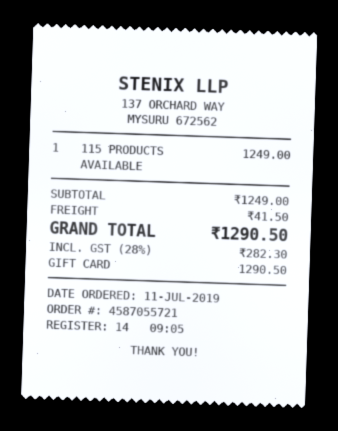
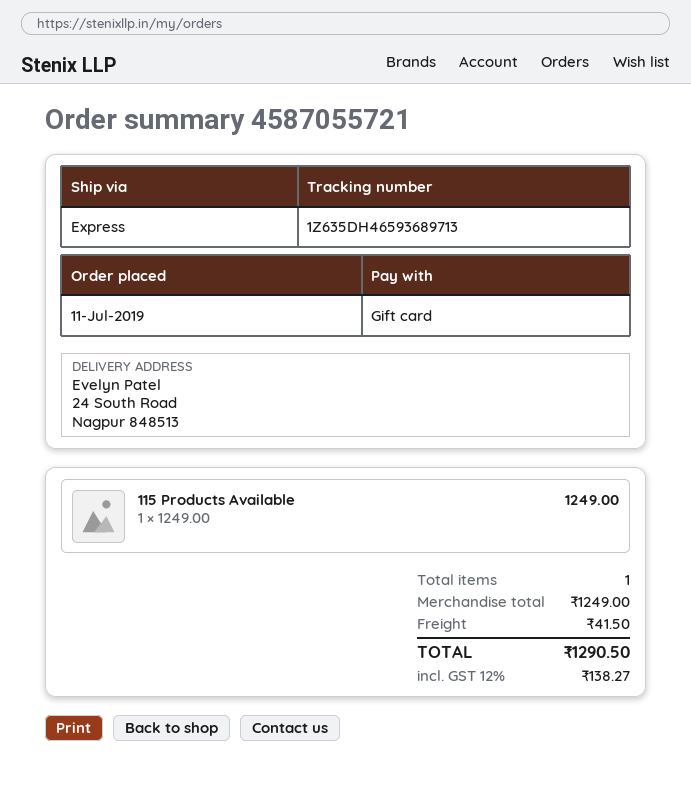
tax: 28% = 282.30 -> 12% = 138.27

